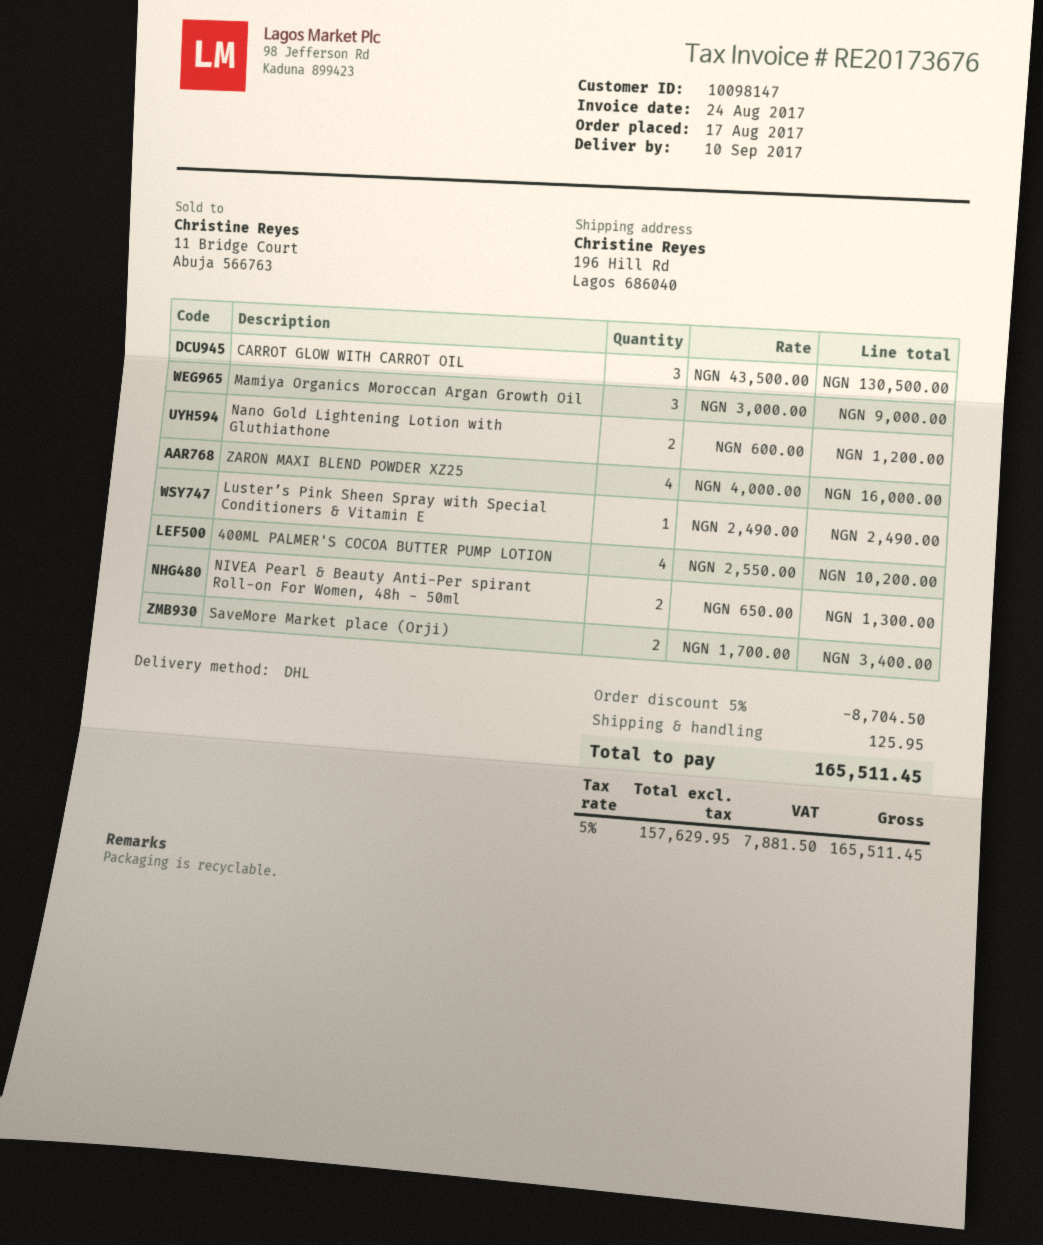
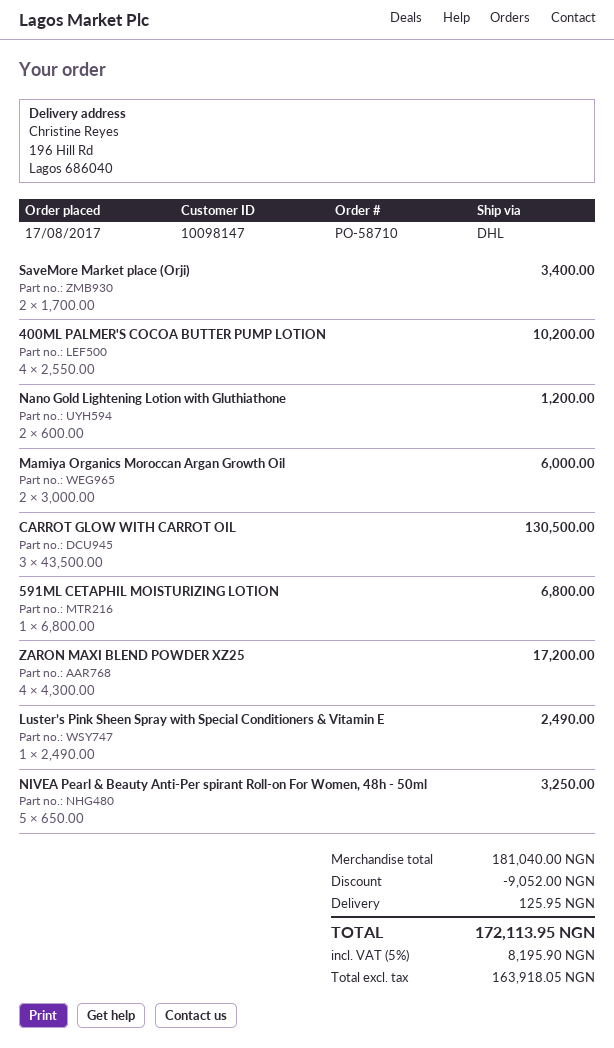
Mamiya Organics Moroccan Argan Growth Oil: 3 x 3000.00 = 9000.00 -> 2 x 3000.00 = 6000.00
ZARON MAXI BLEND POWDER XZ25: 4 x 4000.00 = 16000.00 -> 4 x 4300.00 = 17200.00
NIVEA Pearl & Beauty Anti-Per spirant Roll-on For Women, 48h - 50ml: 2 x 650.00 = 1300.00 -> 5 x 650.00 = 3250.00
591ML CETAPHIL MOISTURIZING LOTION: none -> 1 x 6800.00 = 6800.00
discount: 8704.50 -> 9052.00
net: 157629.95 -> 163918.05
tax: 5% = 7881.50 -> 5% = 8195.90
total: 165511.45 -> 172113.95

